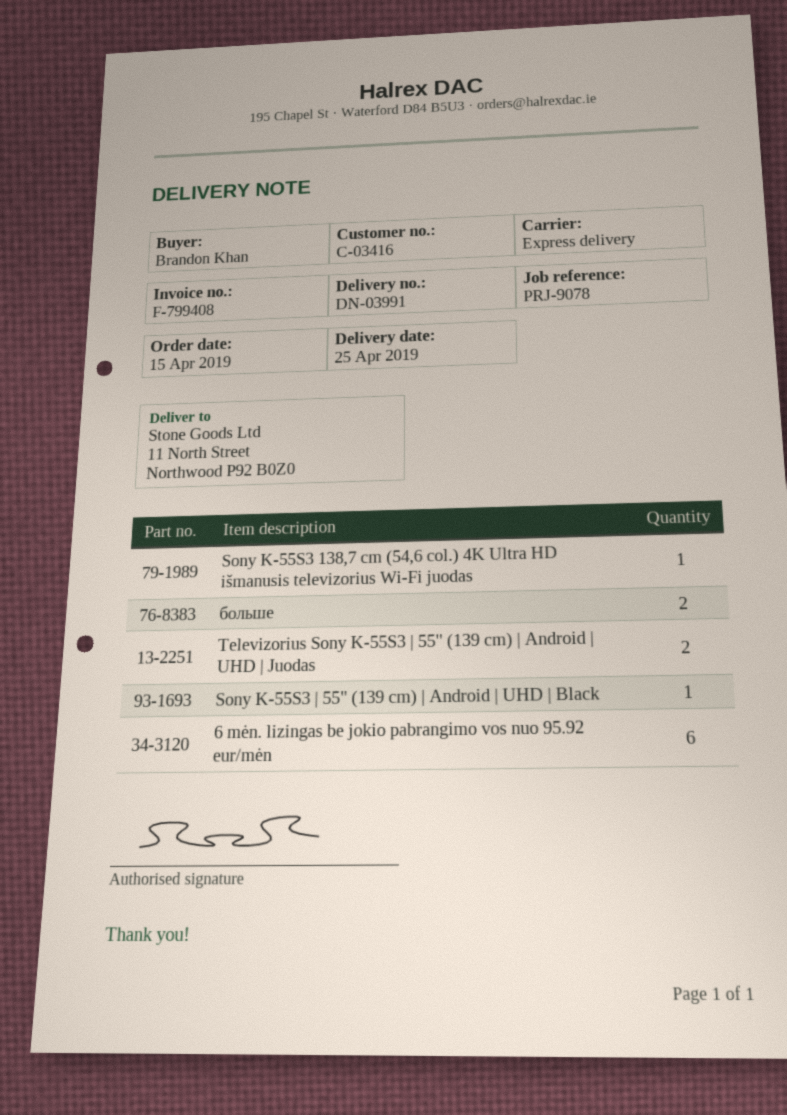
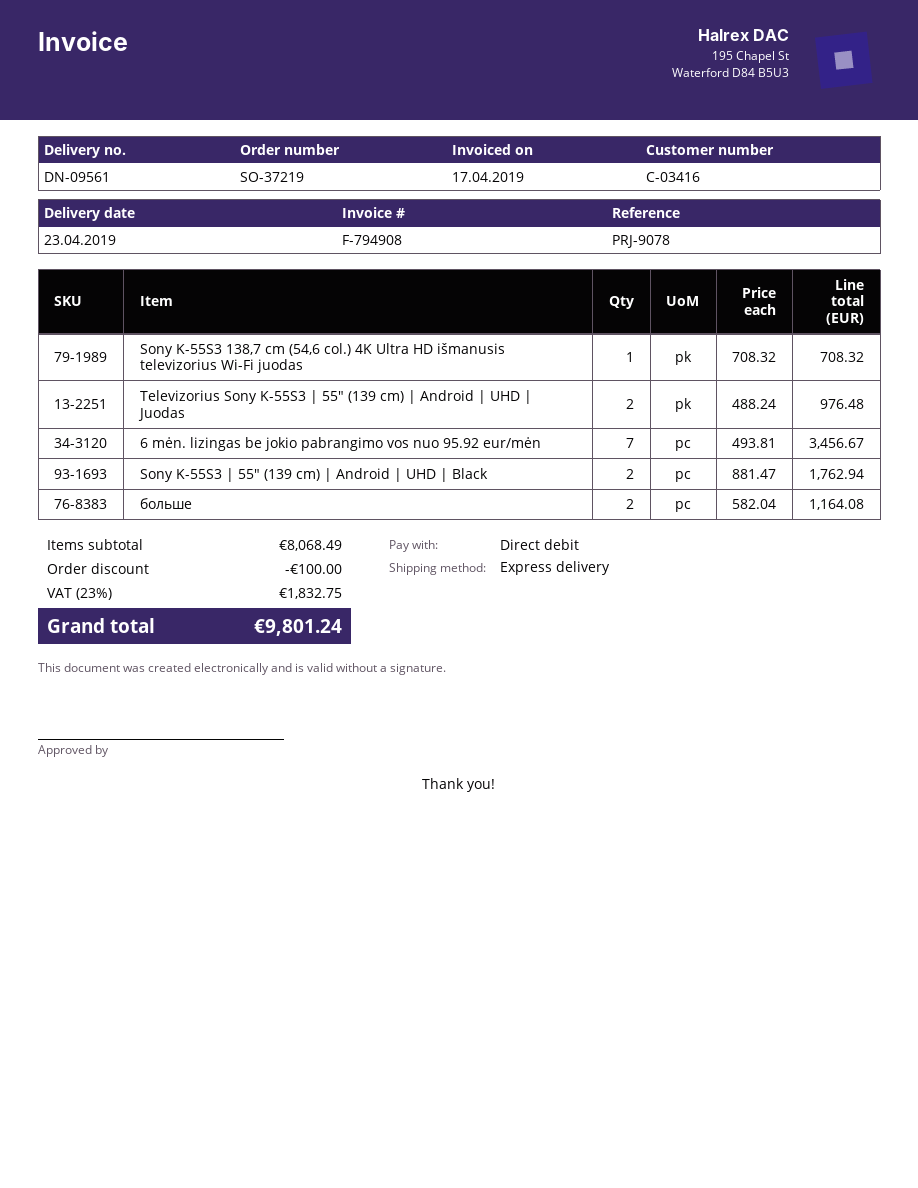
delivery note number: DN-03991 -> DN-09561
delivery date: 2019-04-25 -> 2019-04-23
invoice number: F-799408 -> F-794908
Sony K-55S3 | 55" (139 cm) | Android | UHD | Black: 1 -> 2
6 mėn. lizingas be jokio pabrangimo vos nuo 95.92 eur/mėn: 6 -> 7

